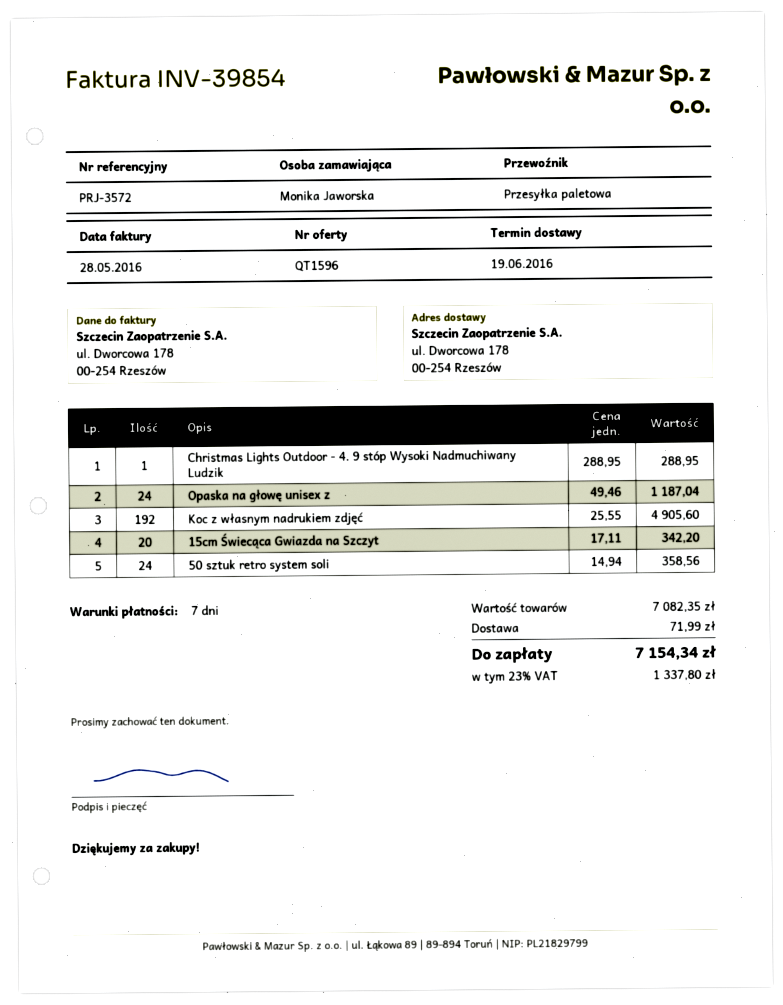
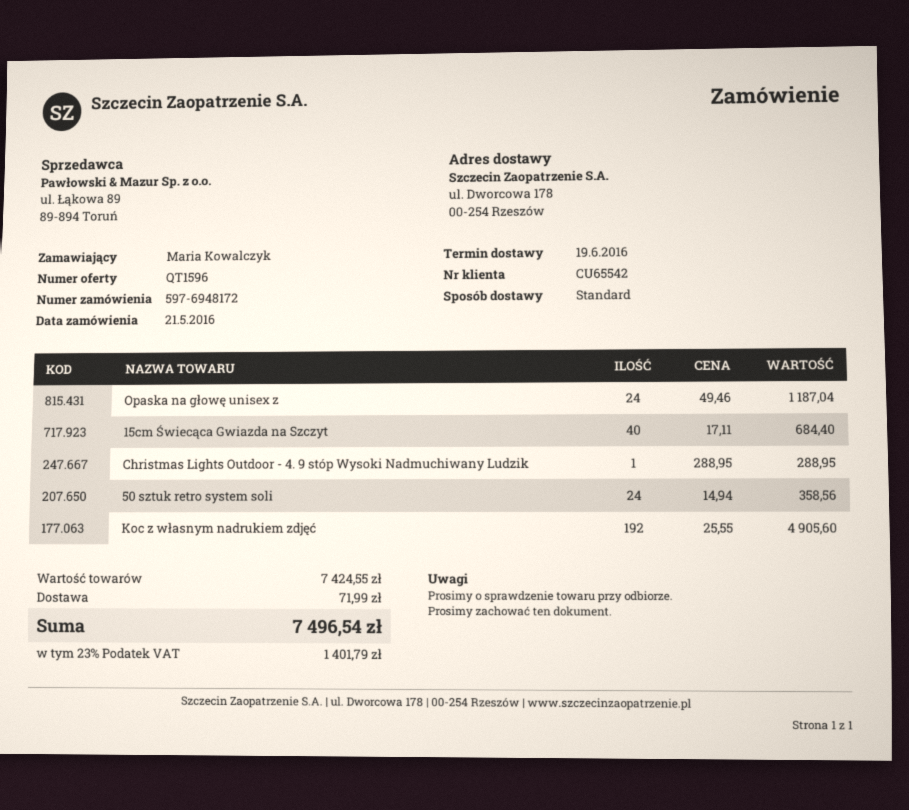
ordered by: Monika Jaworska -> Maria Kowalczyk
shipping method: pallet freight -> standard
15cm Świecąca Gwiazda na Szczyt: 20 x 17.11 = 342.20 -> 40 x 17.11 = 684.40
subtotal: 7082.35 -> 7424.55
tax: 23% = 1337.80 -> 23% = 1401.79
total: 7154.34 -> 7496.54

